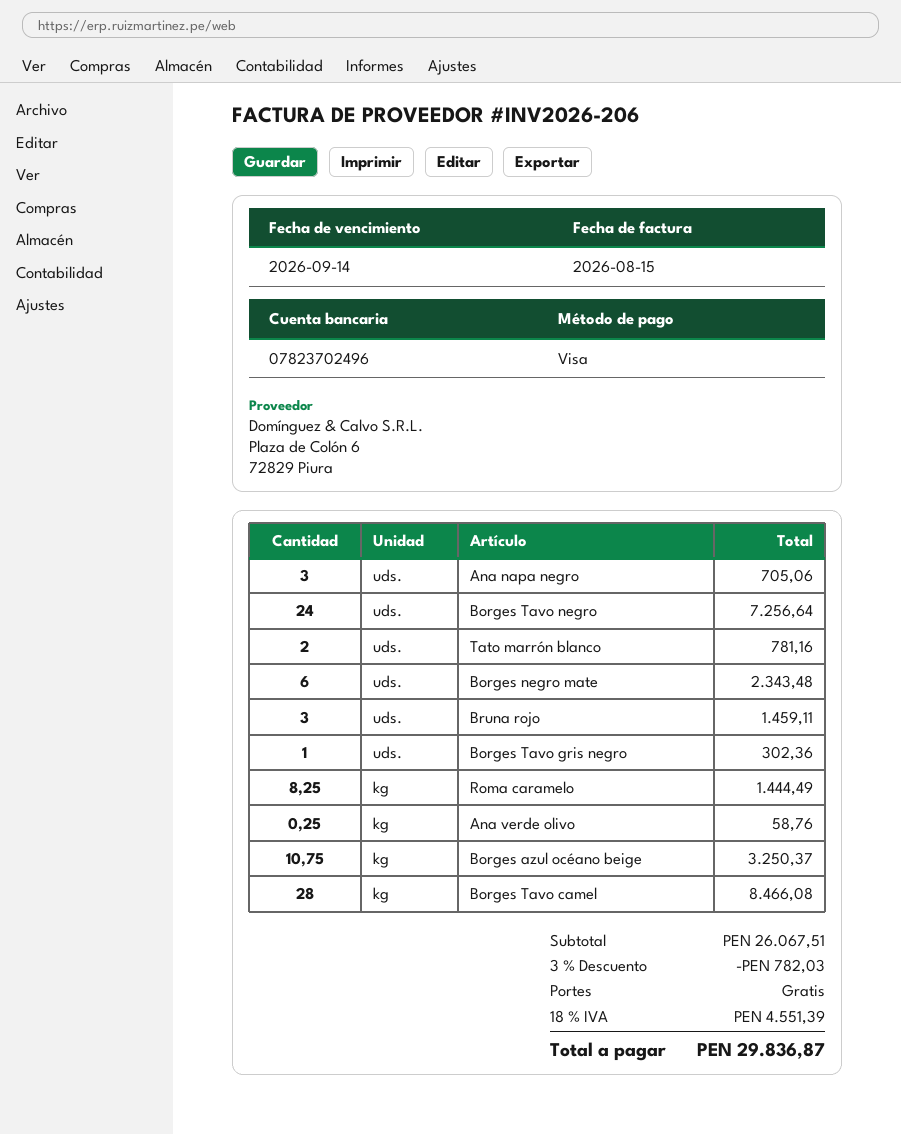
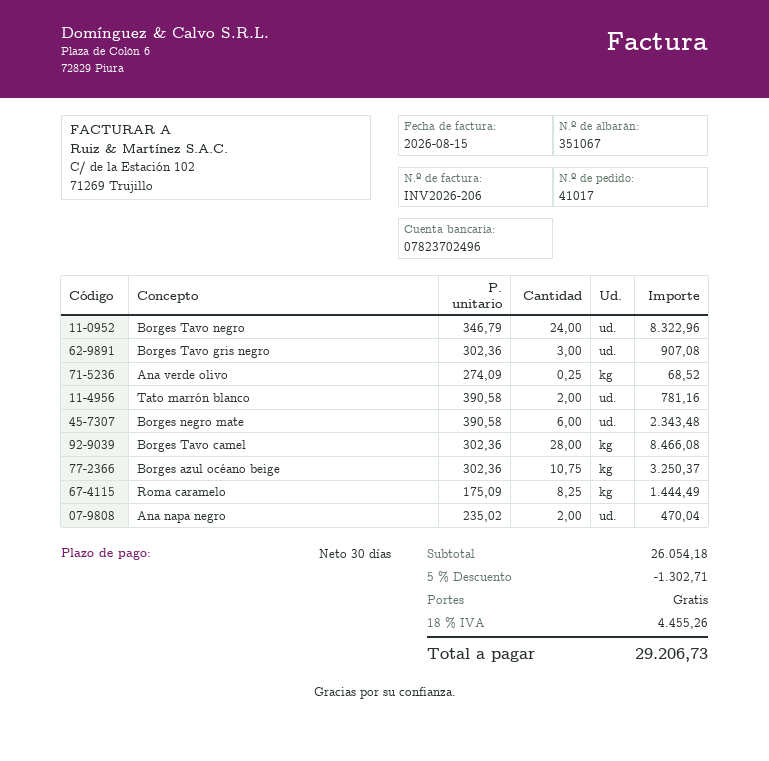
Ana napa negro: 3 for 705.06 -> 2 for 470.04
Borges Tavo negro: 24 for 7256.64 -> 24 for 8322.96
Bruna rojo: 3 for 1459.11 -> none
Borges Tavo gris negro: 1 for 302.36 -> 3 for 907.08
Ana verde olivo: 0.25 for 58.76 -> 0.25 for 68.52
subtotal: 26067.51 -> 26054.18
discount: 3% = 782.03 -> 5% = 1302.71
tax: 18% = 4551.39 -> 18% = 4455.26
total: 29836.87 -> 29206.73

